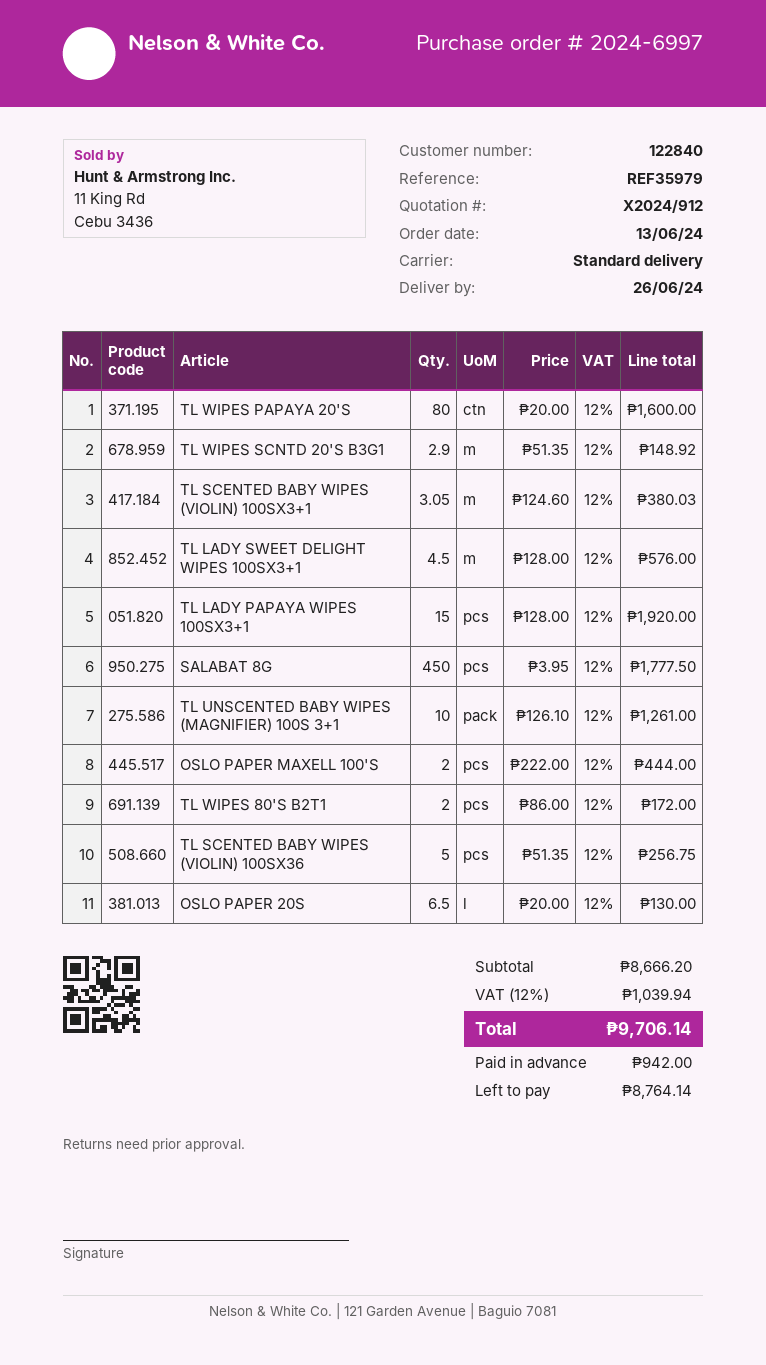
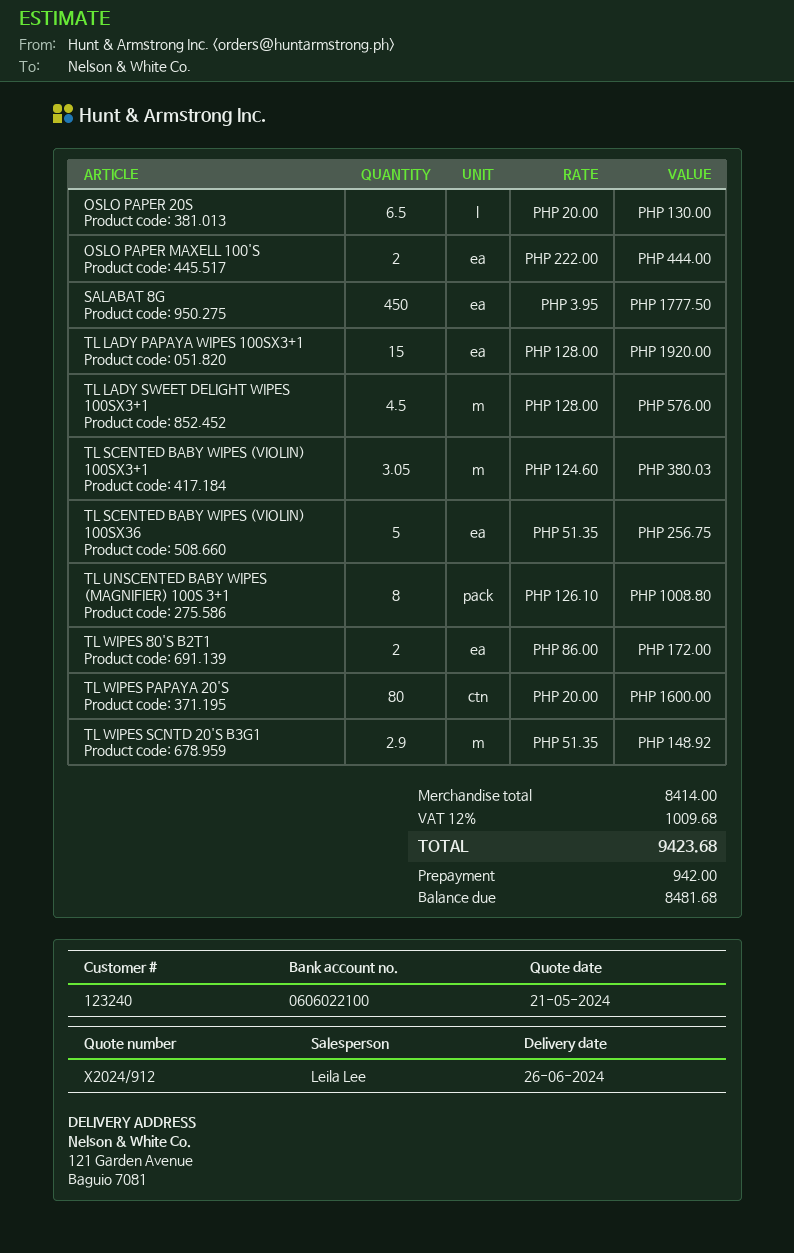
customer number: 122840 -> 123240
TL UNSCENTED BABY WIPES (MAGNIFIER) 100S 3+1: 10 x 126.10 = 1261.00 -> 8 x 126.10 = 1008.80
subtotal: 8666.20 -> 8414.00
tax: 12% = 1039.94 -> 12% = 1009.68
total: 9706.14 -> 9423.68
balance: 8764.14 -> 8481.68

